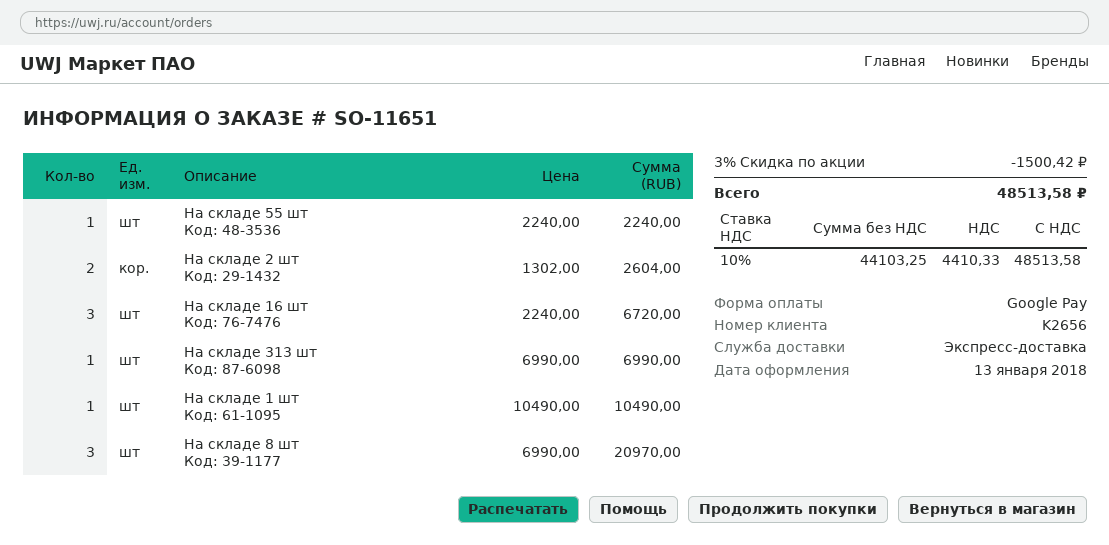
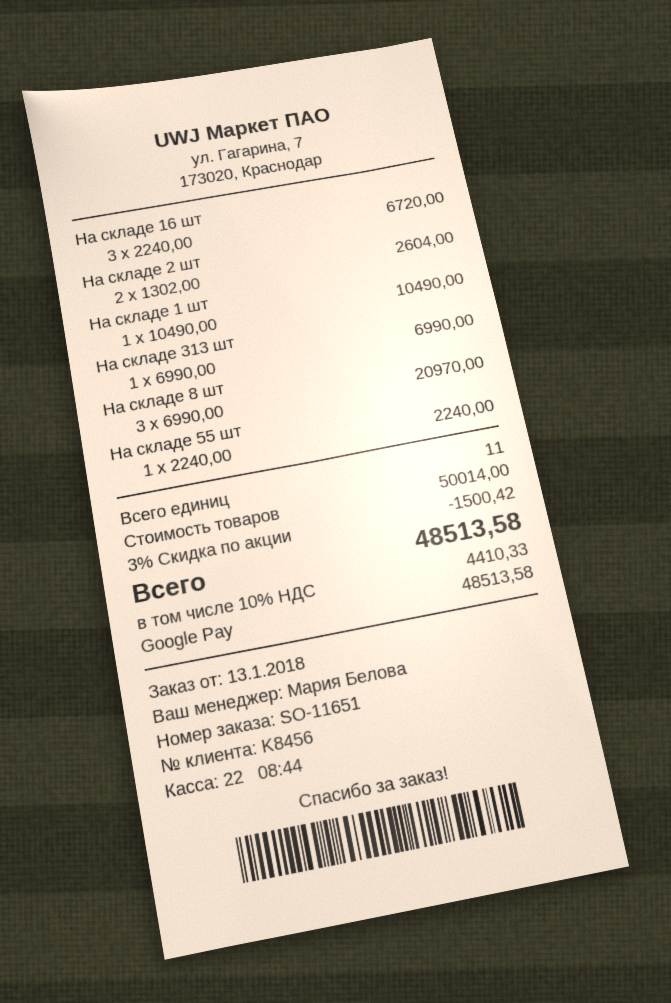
customer number: K2656 -> K8456

